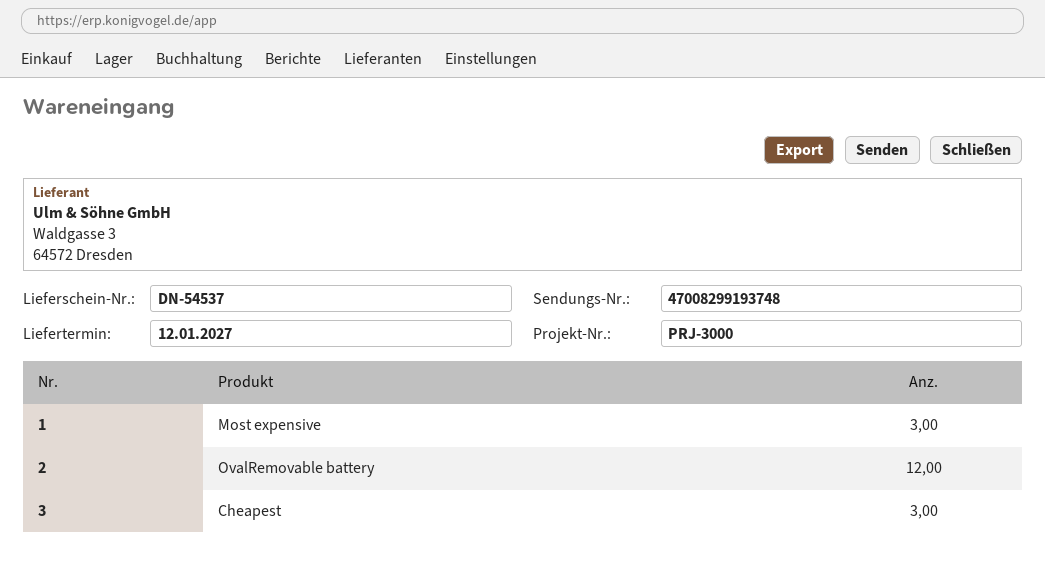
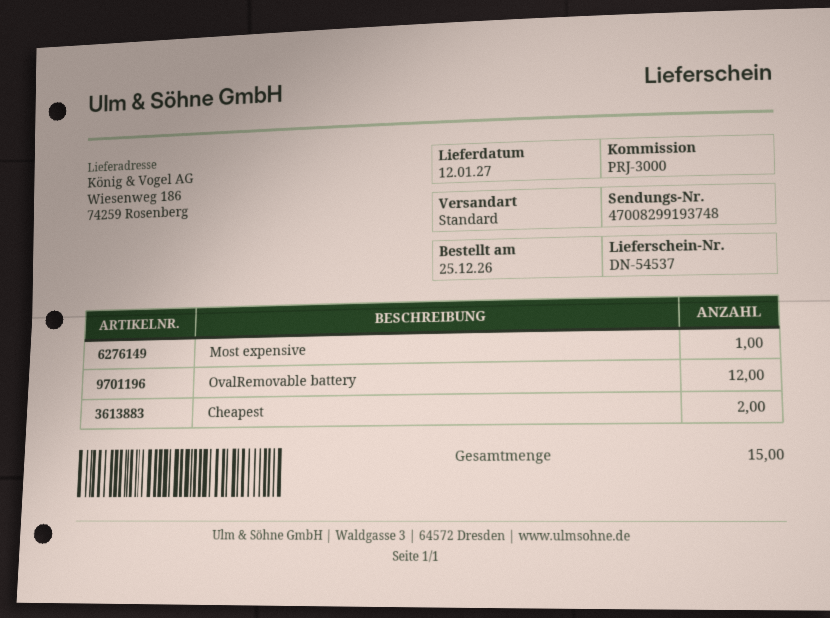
Most expensive: 3 -> 1
Cheapest: 3 -> 2

